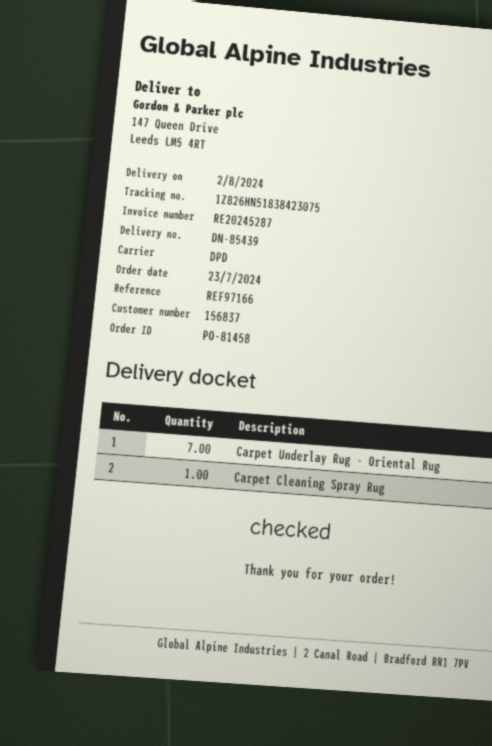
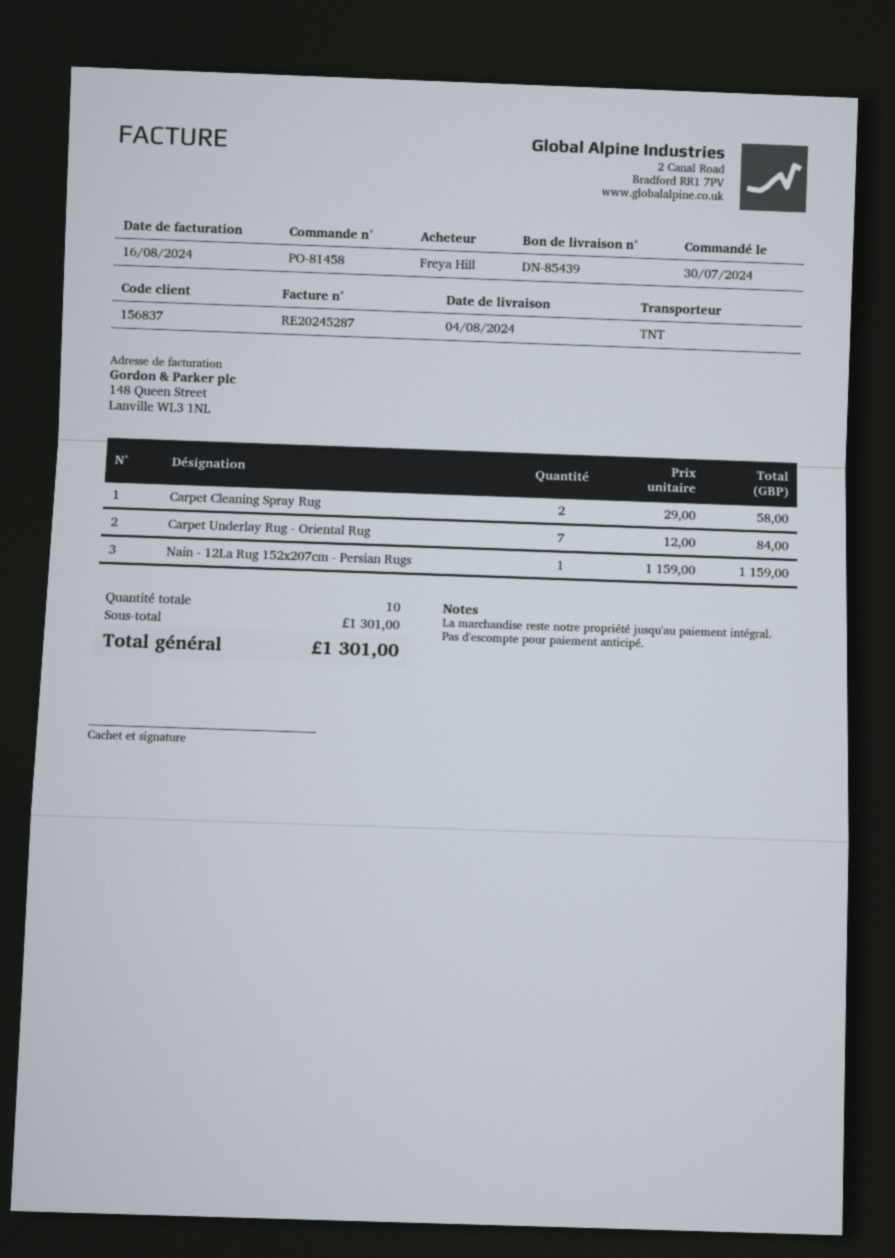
order date: 2024-07-23 -> 2024-07-30
delivery date: 2024-08-02 -> 2024-08-04
shipping method: DPD -> TNT
Carpet Cleaning Spray Rug: 1 -> 2
Nain - 12La Rug 152x207cm - Persian Rugs: none -> 1

